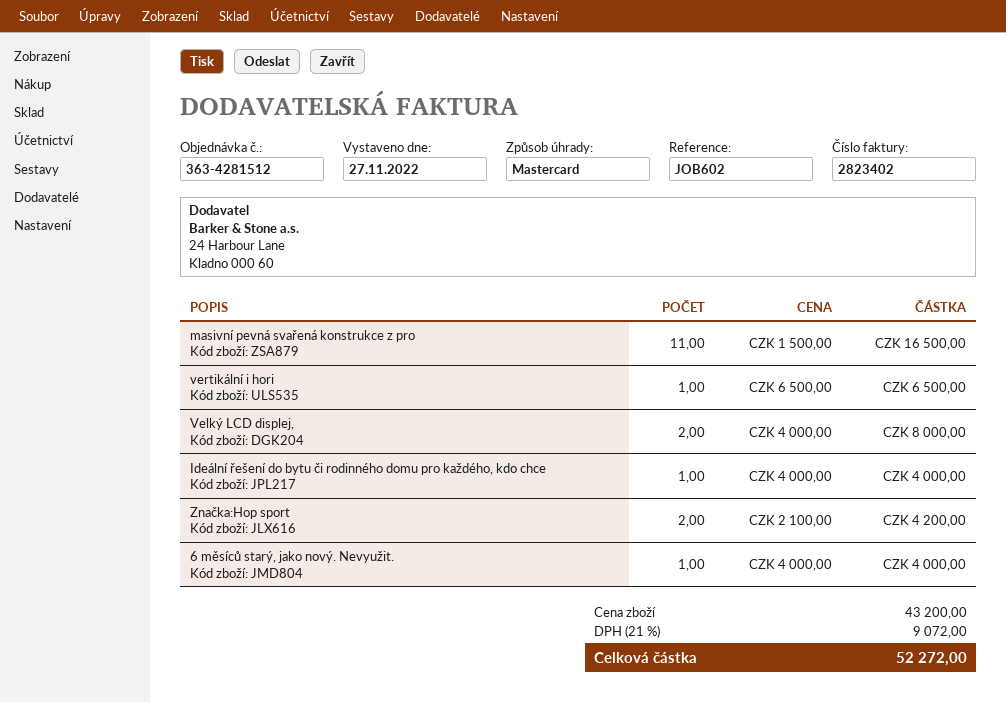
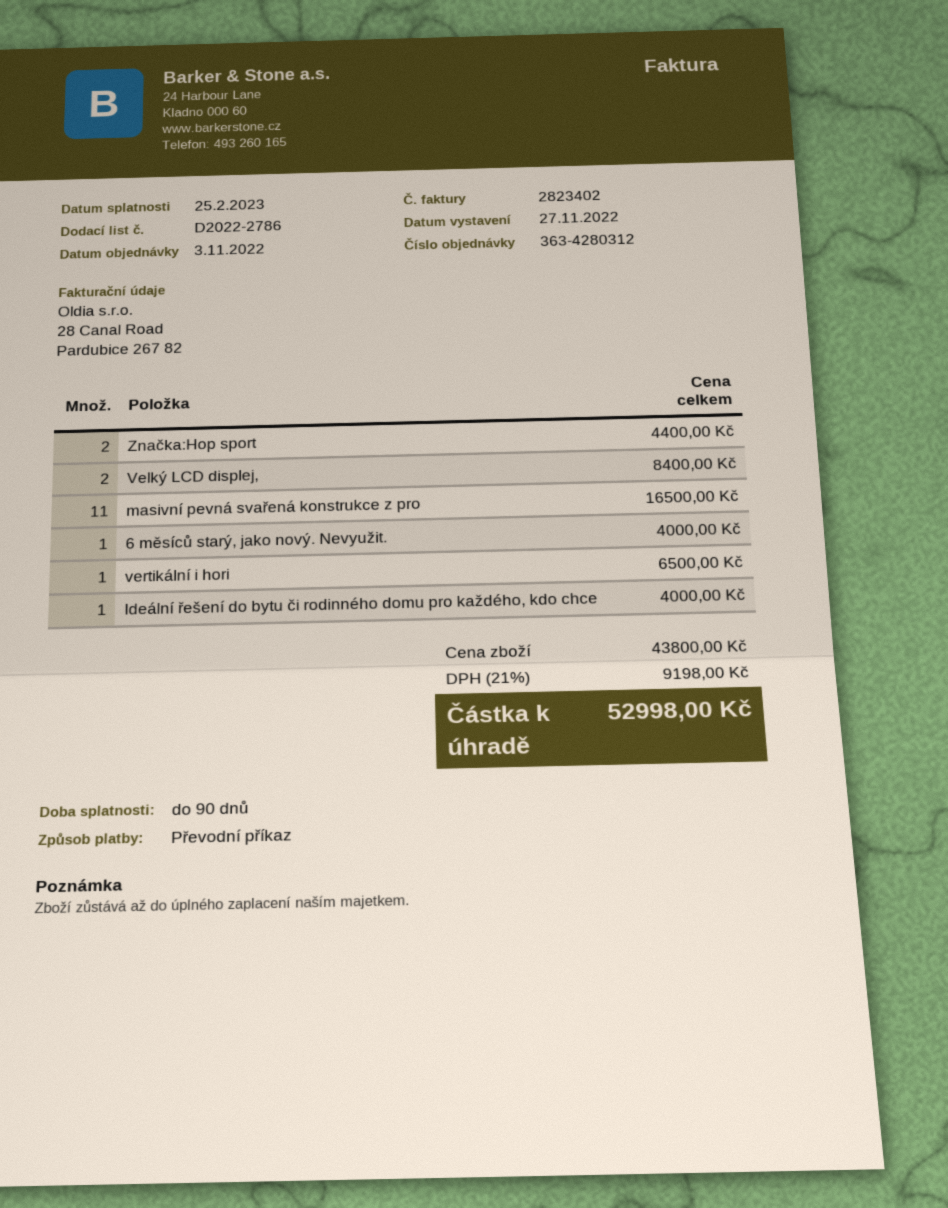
order number: 363-4281512 -> 363-4280312
payment method: Mastercard -> bank transfer
Velký LCD displej,: 2 for 8000.00 -> 2 for 8400.00
Značka:Hop sport: 2 for 4200.00 -> 2 for 4400.00
subtotal: 43200.00 -> 43800.00
tax: 21% = 9072.00 -> 21% = 9198.00
total: 52272.00 -> 52998.00

